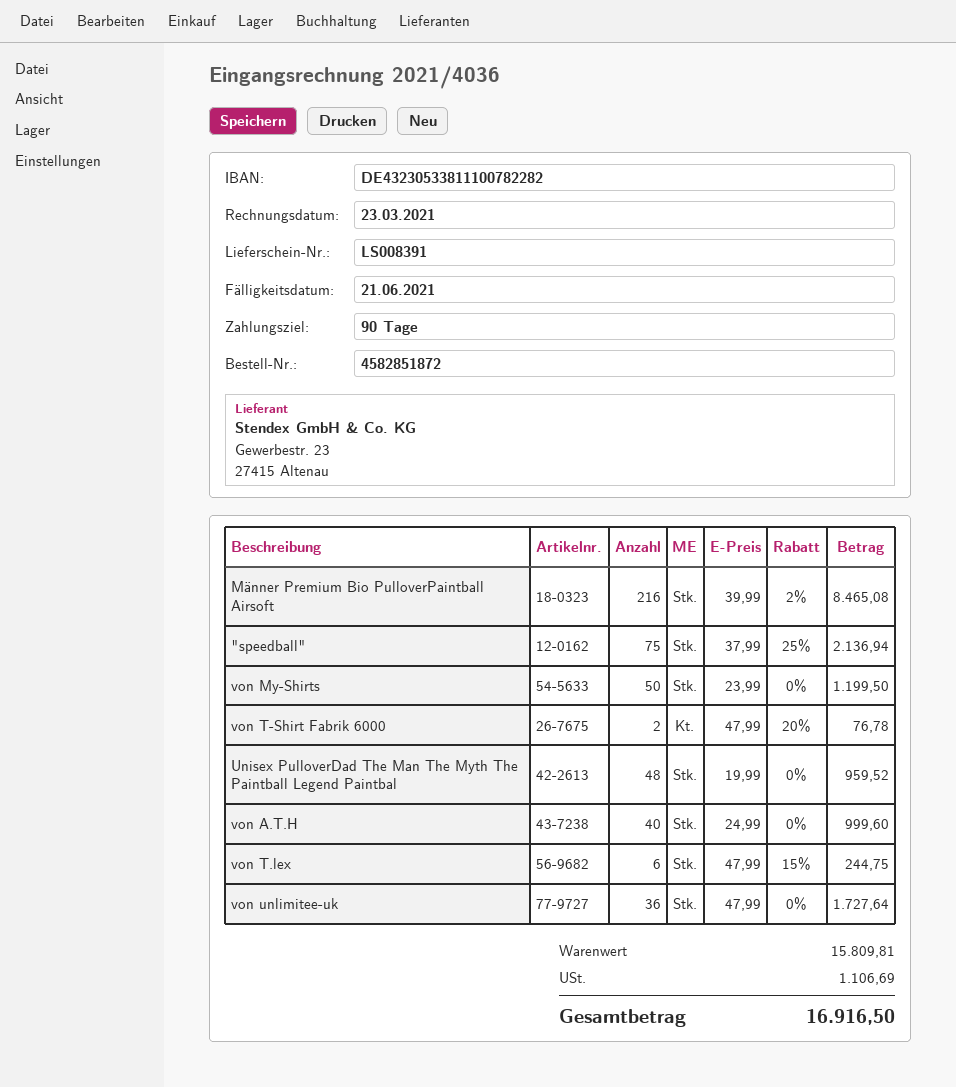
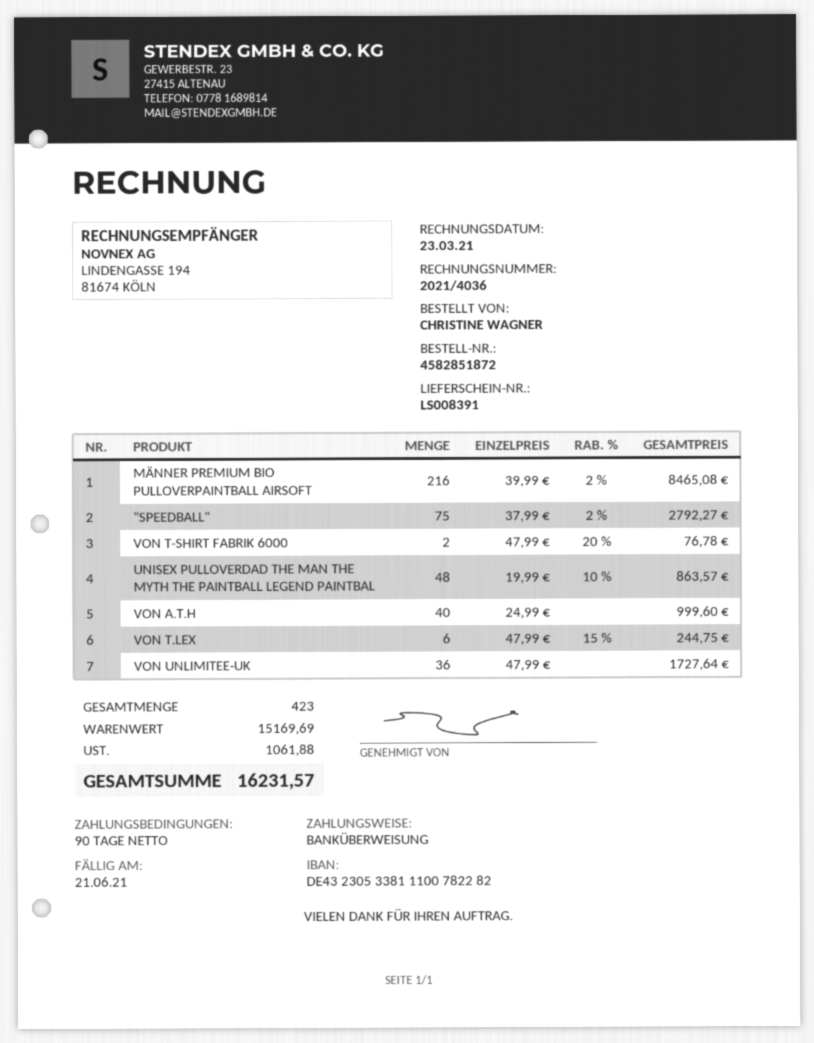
"speedball": 75 x 37.99 - 25% = 2136.94 -> 75 x 37.99 - 2% = 2792.27
von My-Shirts: 50 x 23.99 = 1199.50 -> none
Unisex PulloverDad The Man The Myth The Paintball Legend Paintbal: 48 x 19.99 = 959.52 -> 48 x 19.99 - 10% = 863.57
subtotal: 15809.81 -> 15169.69
tax: 1106.69 -> 1061.88
total: 16916.50 -> 16231.57

